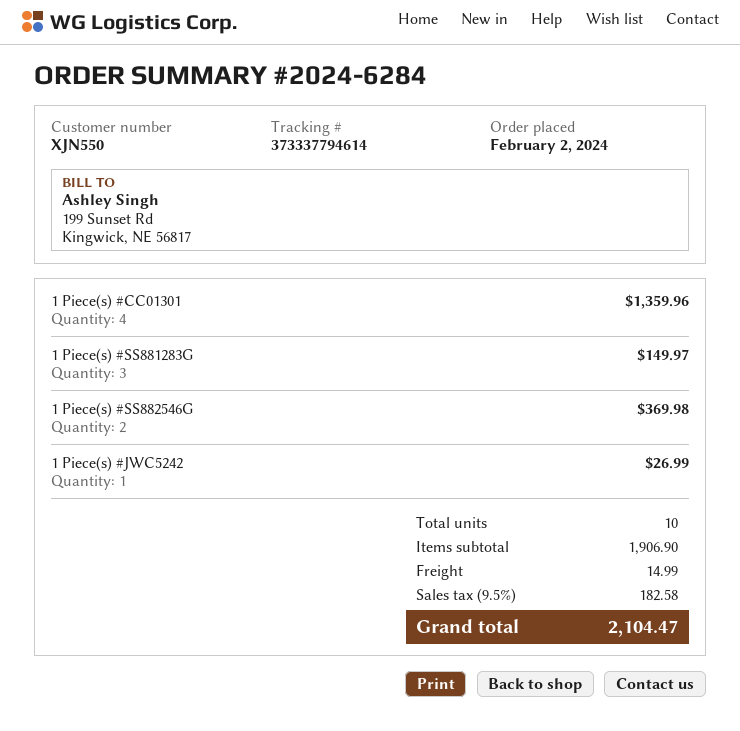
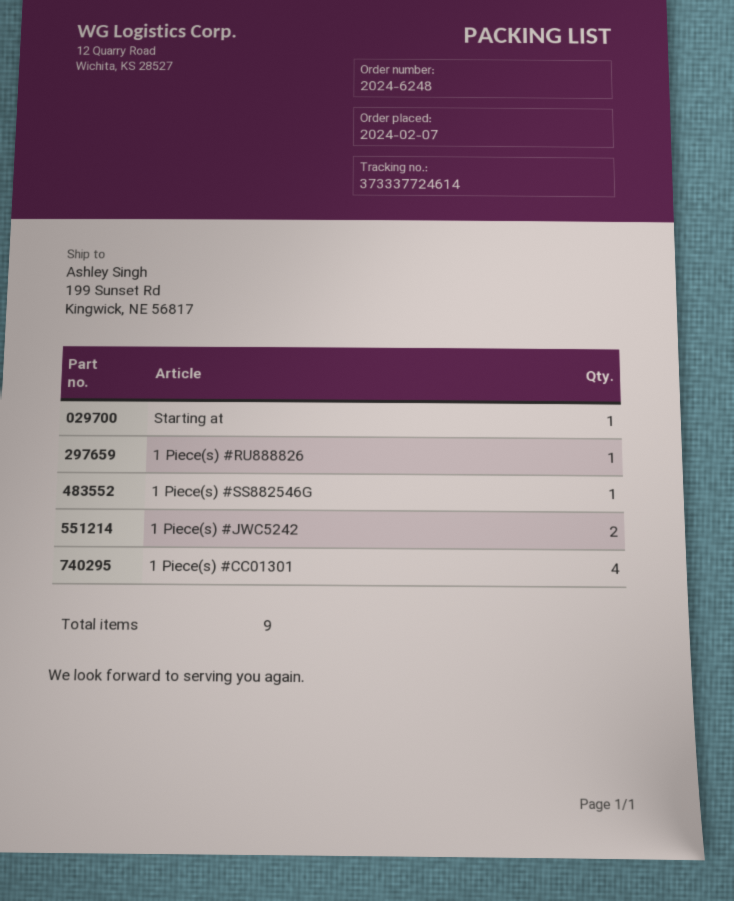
order number: 2024-6284 -> 2024-6248
order date: 2024-02-02 -> 2024-02-07
tracking number: 373337794614 -> 373337724614
1 Piece(s) #SS881283G: 3 -> none
1 Piece(s) #SS882546G: 2 -> 1
1 Piece(s) #JWC5242: 1 -> 2
Starting at: none -> 1
1 Piece(s) #RU888826: none -> 1
total quantity: 10 -> 9

